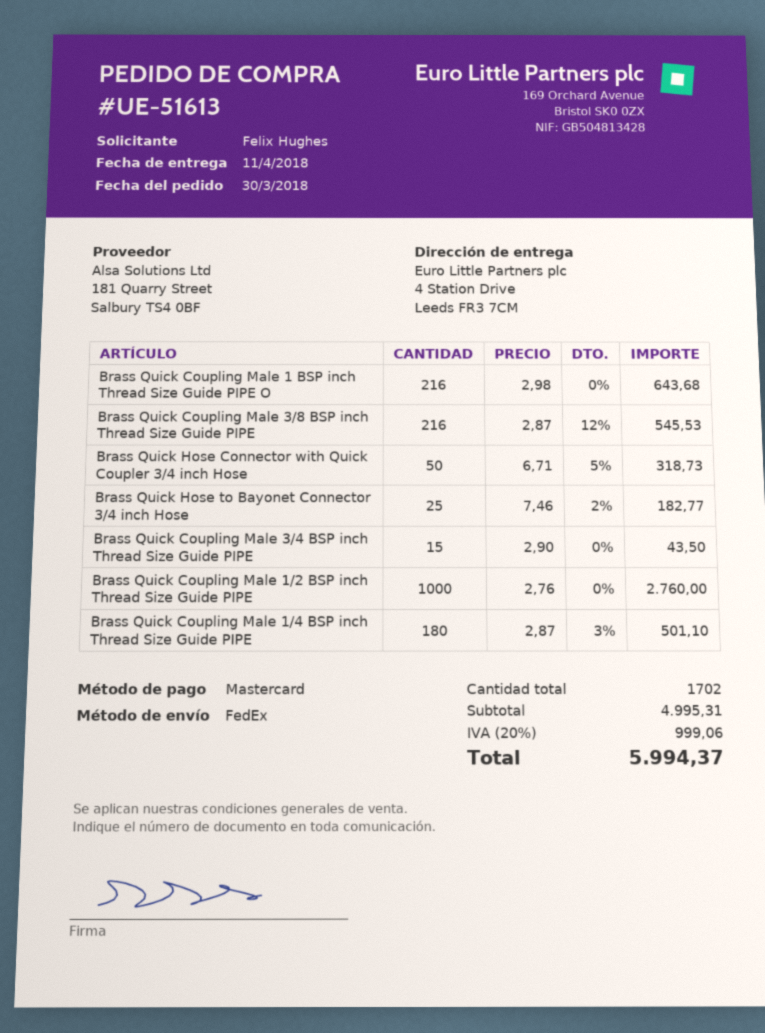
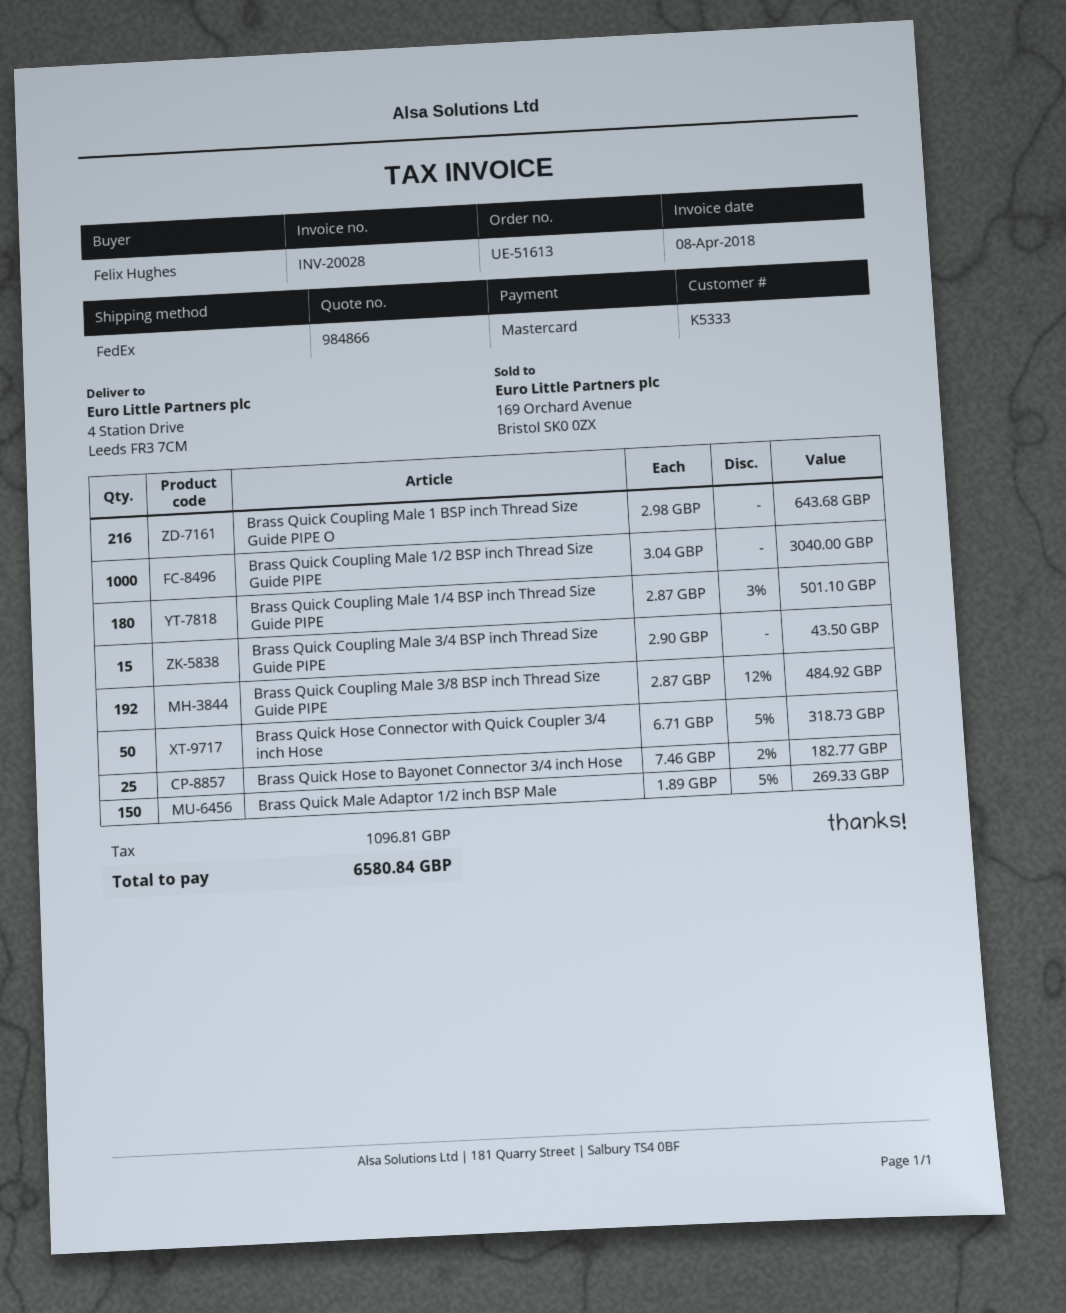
Brass Quick Coupling Male 3/8 BSP inch Thread Size Guide PIPE: 216 x 2.87 - 12% = 545.53 -> 192 x 2.87 - 12% = 484.92
Brass Quick Coupling Male 1/2 BSP inch Thread Size Guide PIPE: 1000 x 2.76 = 2760.00 -> 1000 x 3.04 = 3040.00
Brass Quick Male Adaptor 1/2 inch BSP Male: none -> 150 x 1.89 - 5% = 269.33
tax: 999.06 -> 1096.81
total: 5994.37 -> 6580.84

